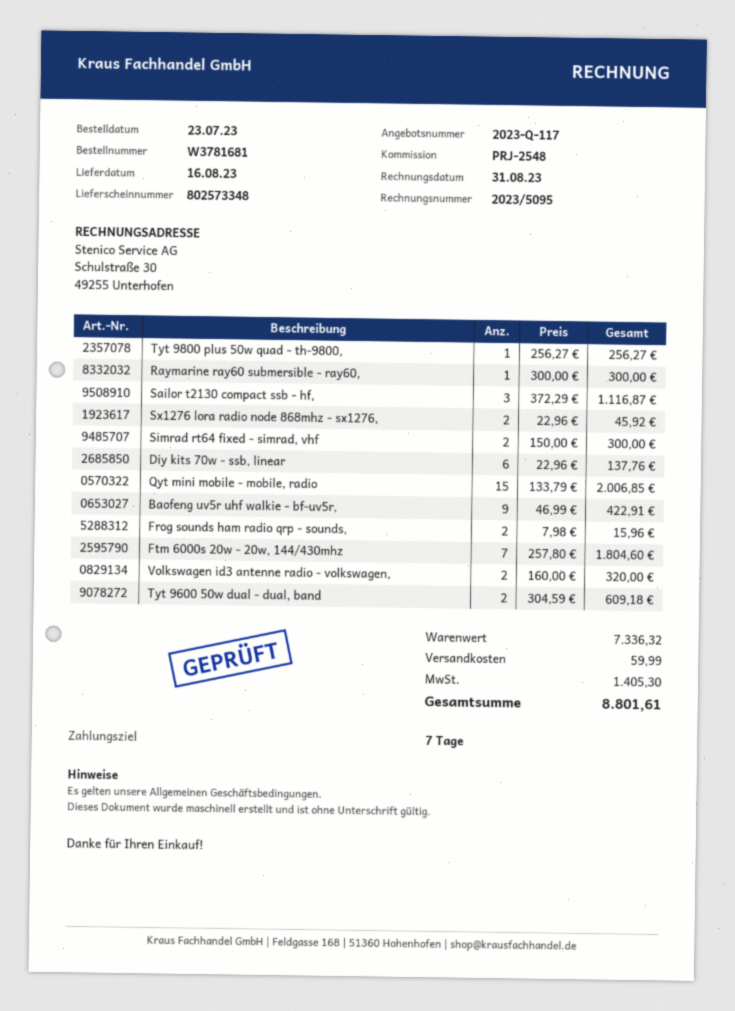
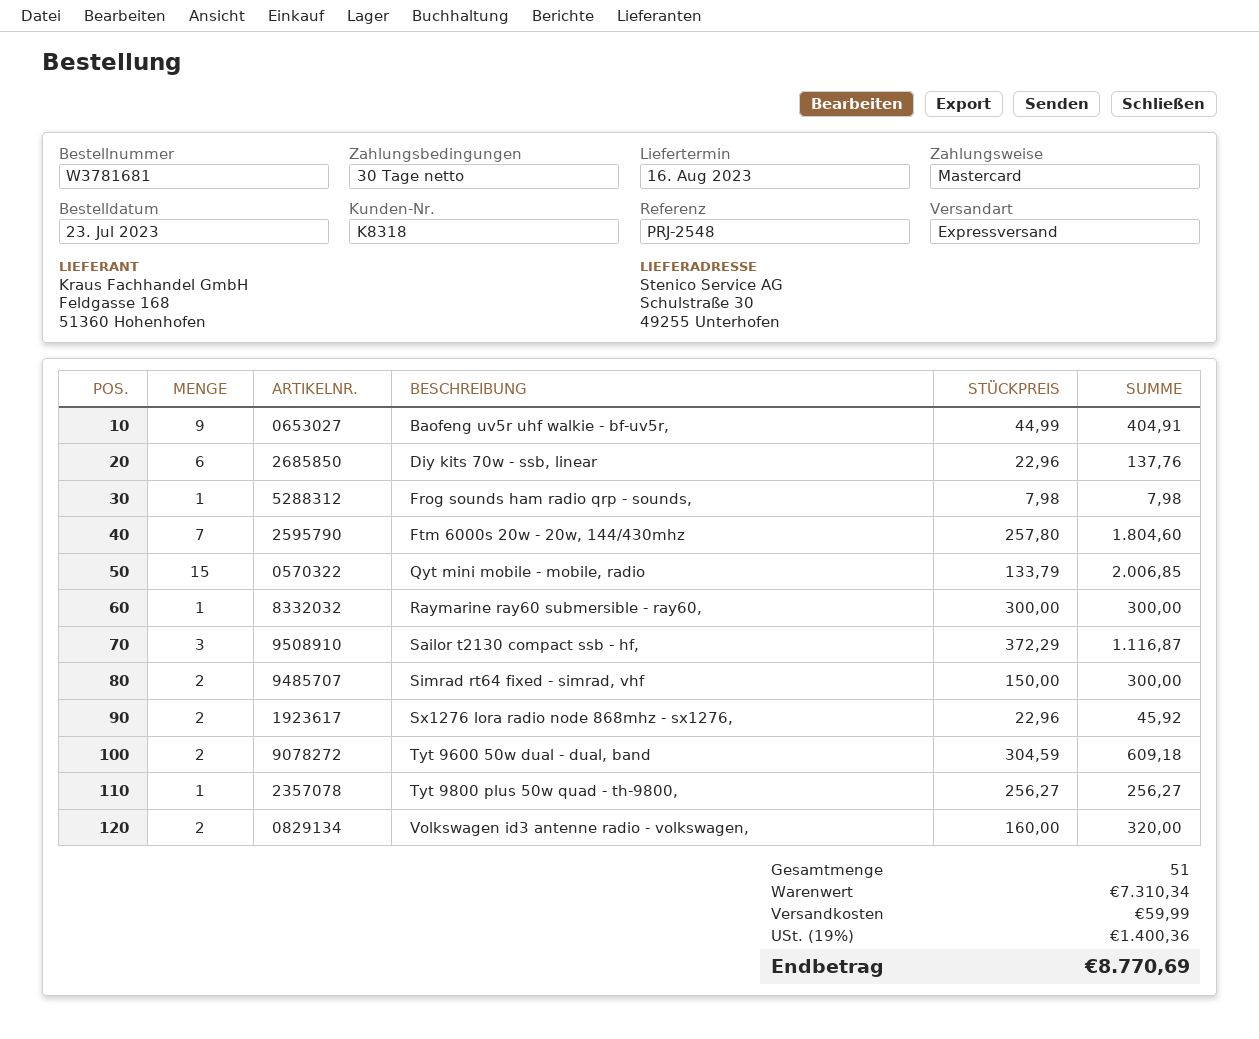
payment terms: 7 days -> 30 days
Baofeng uv5r uhf walkie - bf-uv5r,: 9 x 46.99 = 422.91 -> 9 x 44.99 = 404.91
Frog sounds ham radio qrp - sounds,: 2 x 7.98 = 15.96 -> 1 x 7.98 = 7.98
subtotal: 7336.32 -> 7310.34
tax: 1405.30 -> 1400.36
total: 8801.61 -> 8770.69

